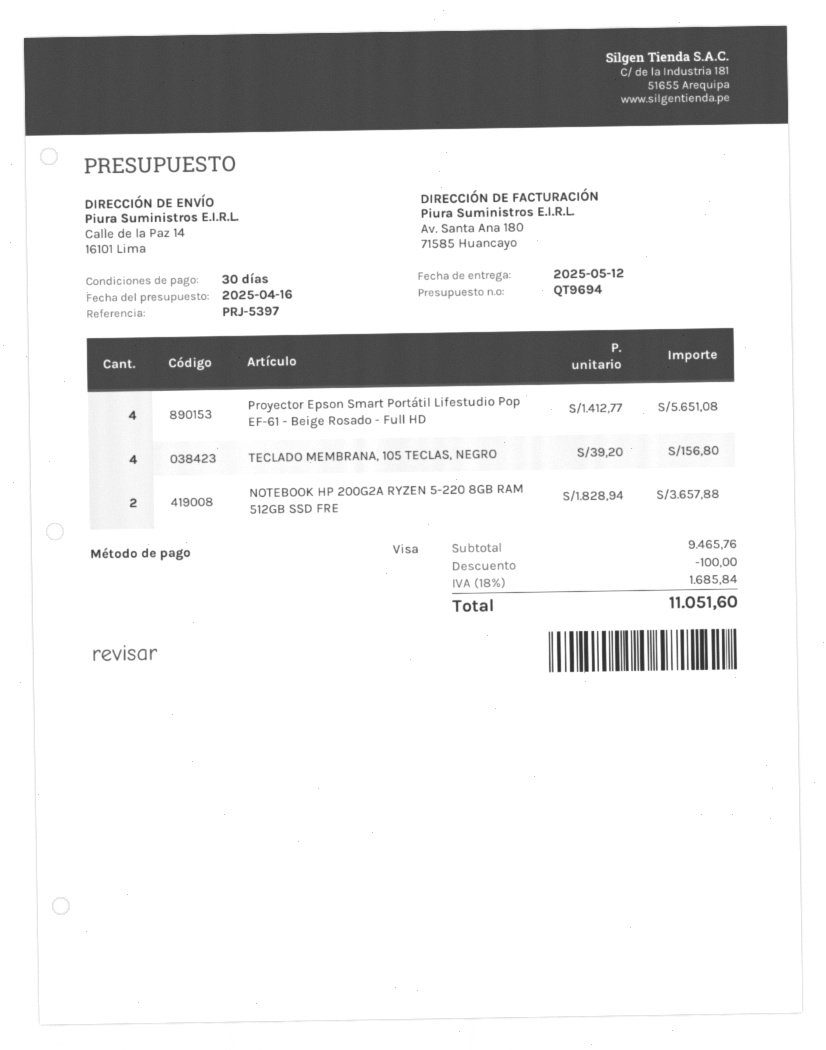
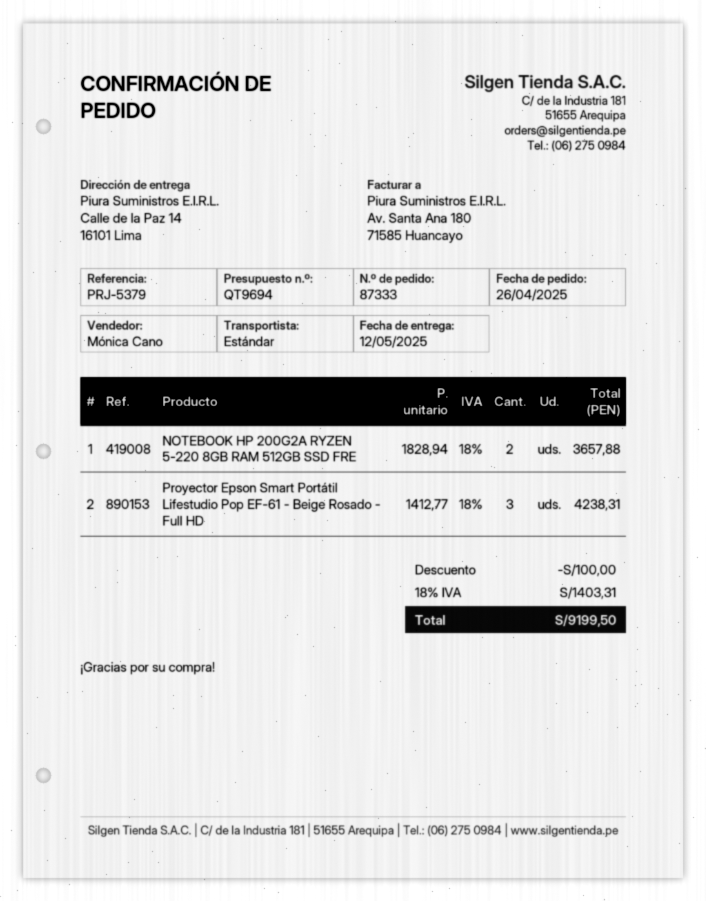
reference: PRJ-5397 -> PRJ-5379
Proyector Epson Smart Portátil Lifestudio Pop EF-61 - Beige Rosado - Full HD: 4 x 1412.77 = 5651.08 -> 3 x 1412.77 = 4238.31
TECLADO MEMBRANA, 105 TECLAS, NEGRO: 4 x 39.20 = 156.80 -> none
tax: 18% = 1685.84 -> 18% = 1403.31
total: 11051.60 -> 9199.50

